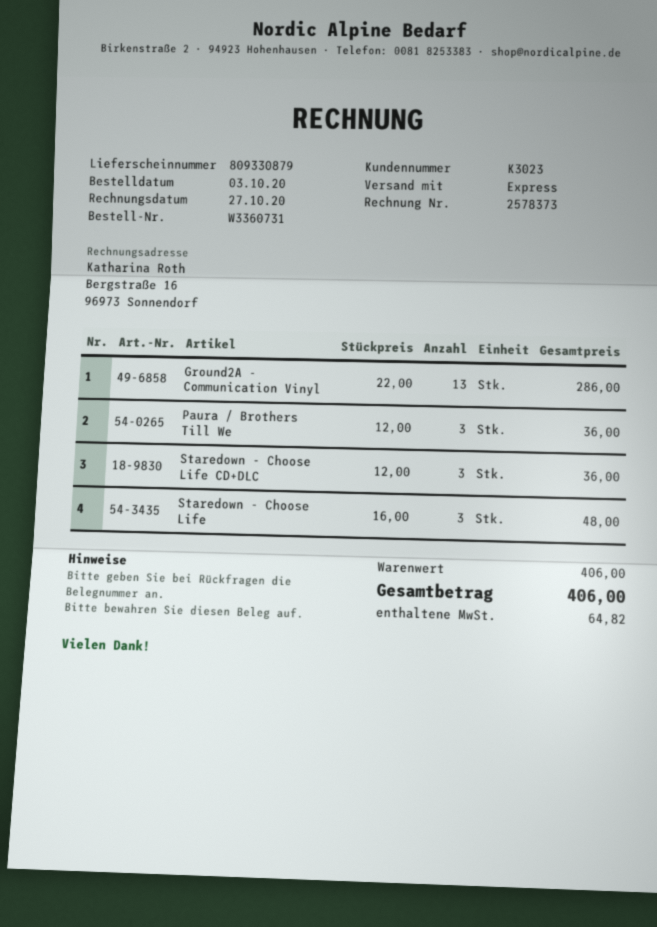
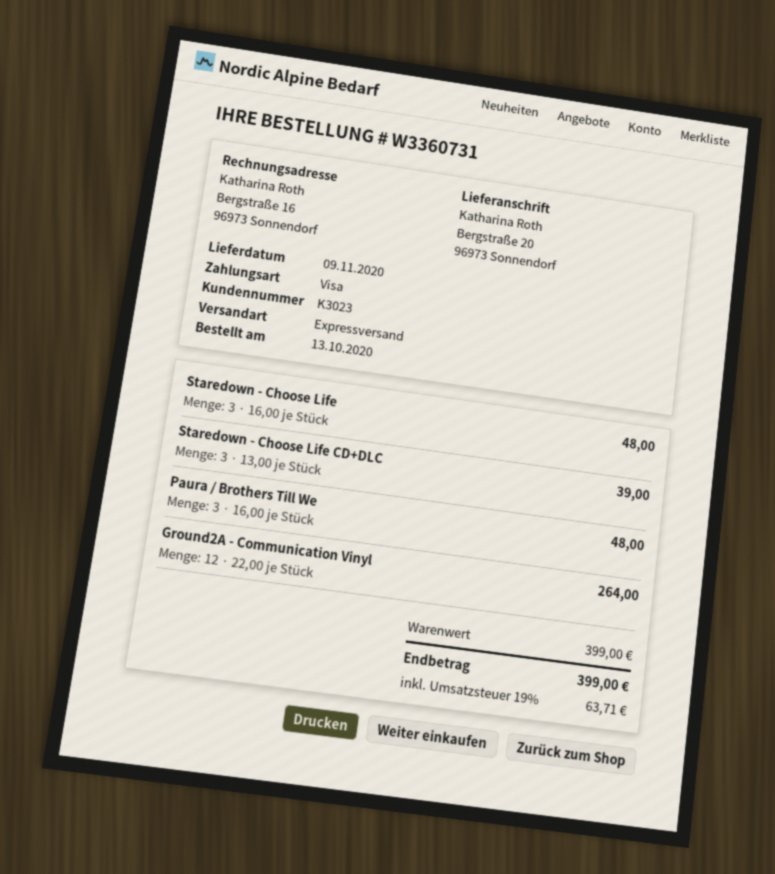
order date: 2020-10-03 -> 2020-10-13
Ground2A - Communication Vinyl: 13 x 22.00 = 286.00 -> 12 x 22.00 = 264.00
Paura / Brothers Till We: 3 x 12.00 = 36.00 -> 3 x 16.00 = 48.00
Staredown - Choose Life CD+DLC: 3 x 12.00 = 36.00 -> 3 x 13.00 = 39.00
subtotal: 406.00 -> 399.00
tax: 64.82 -> 63.71
total: 406.00 -> 399.00

